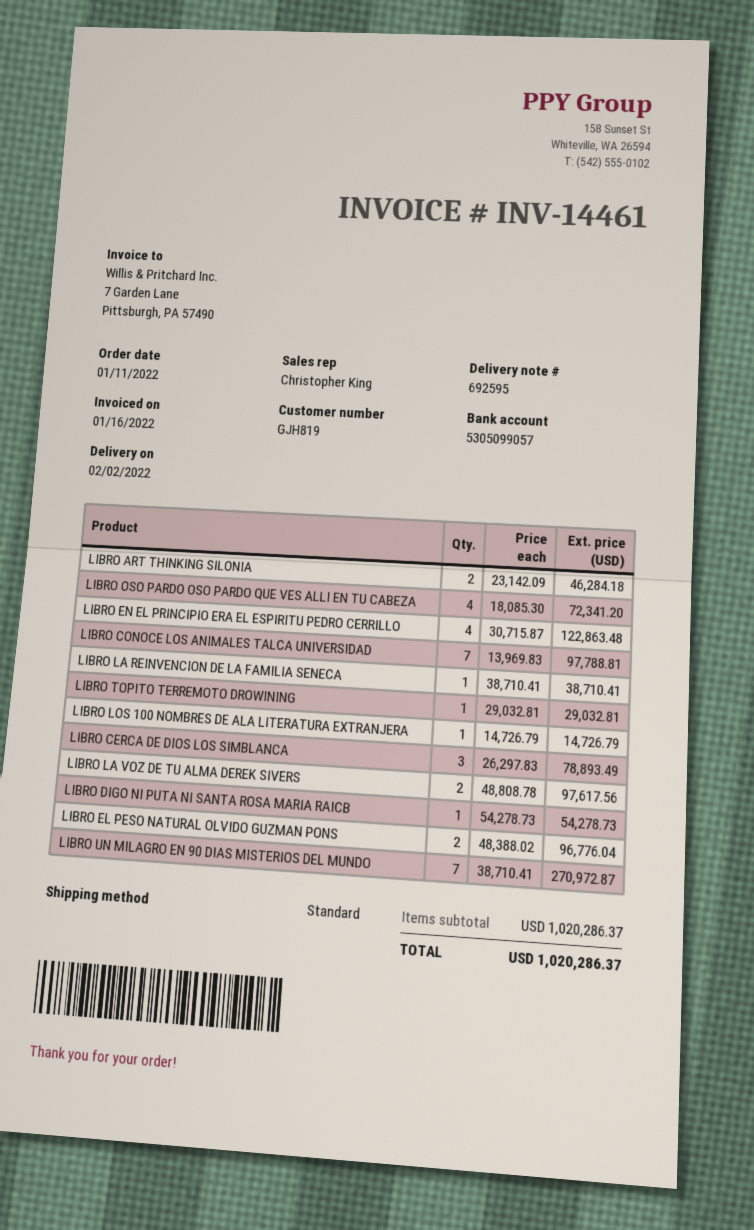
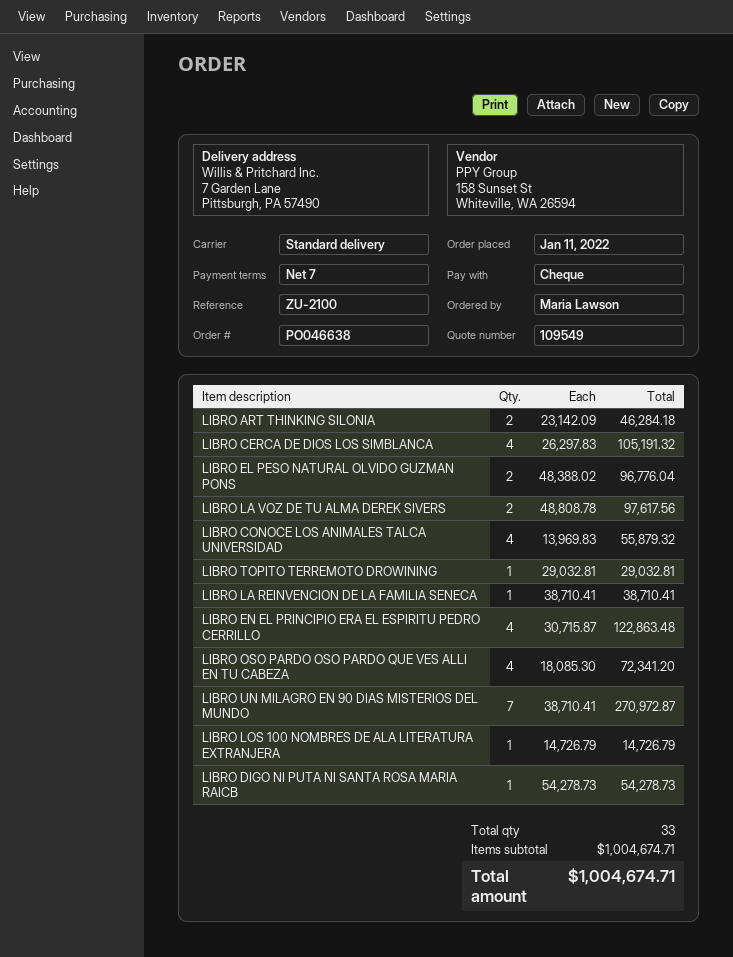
LIBRO CONOCE LOS ANIMALES TALCA UNIVERSIDAD: 7 x 13969.83 = 97788.81 -> 4 x 13969.83 = 55879.32
LIBRO CERCA DE DIOS LOS SIMBLANCA: 3 x 26297.83 = 78893.49 -> 4 x 26297.83 = 105191.32
subtotal: 1020286.37 -> 1004674.71
total: 1020286.37 -> 1004674.71

